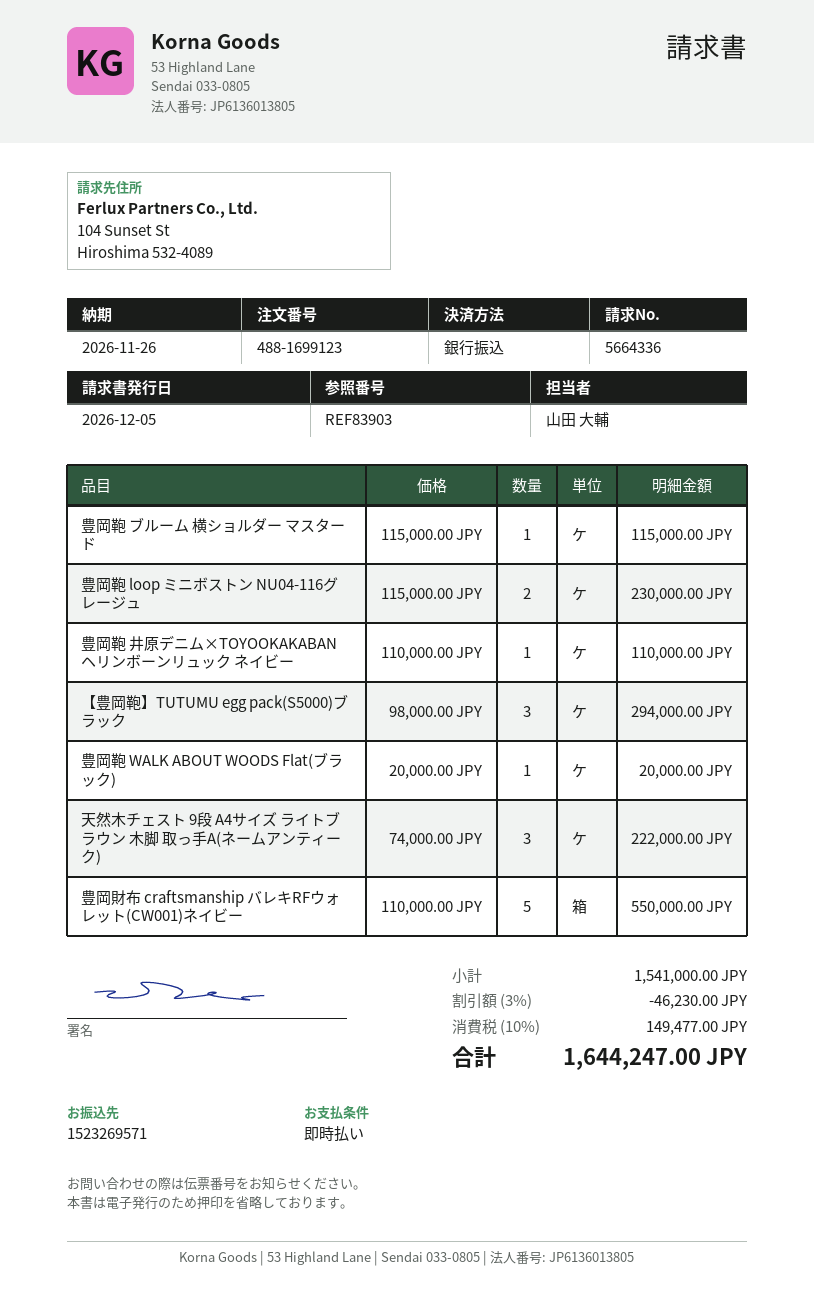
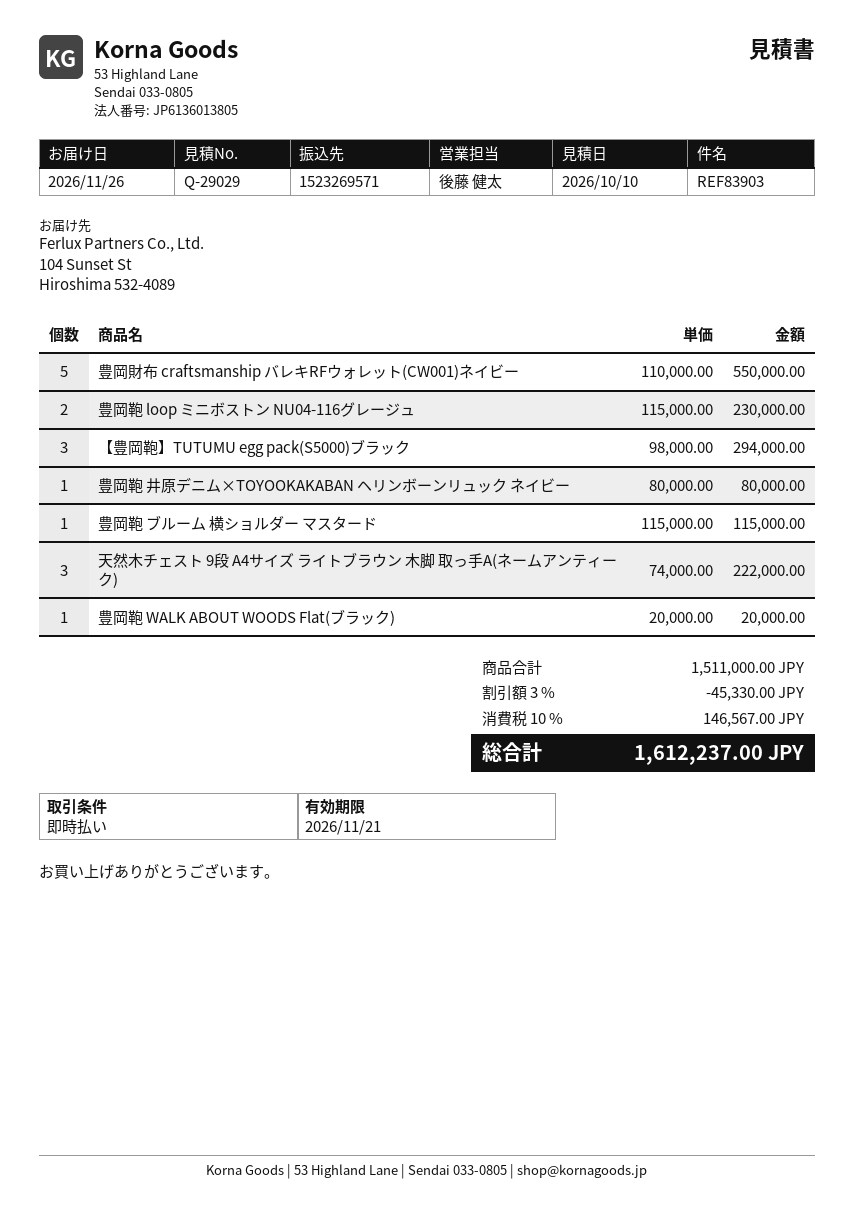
sales rep: 山田 大輔 -> 後藤 健太
豊岡鞄 井原デニム×TOYOOKAKABAN ヘリンボーンリュック ネイビー: 1 x 110000.00 = 110000.00 -> 1 x 80000.00 = 80000.00
subtotal: 1541000.00 -> 1511000.00
discount: 3% = 46230.00 -> 3% = 45330.00
tax: 10% = 149477.00 -> 10% = 146567.00
total: 1644247.00 -> 1612237.00

